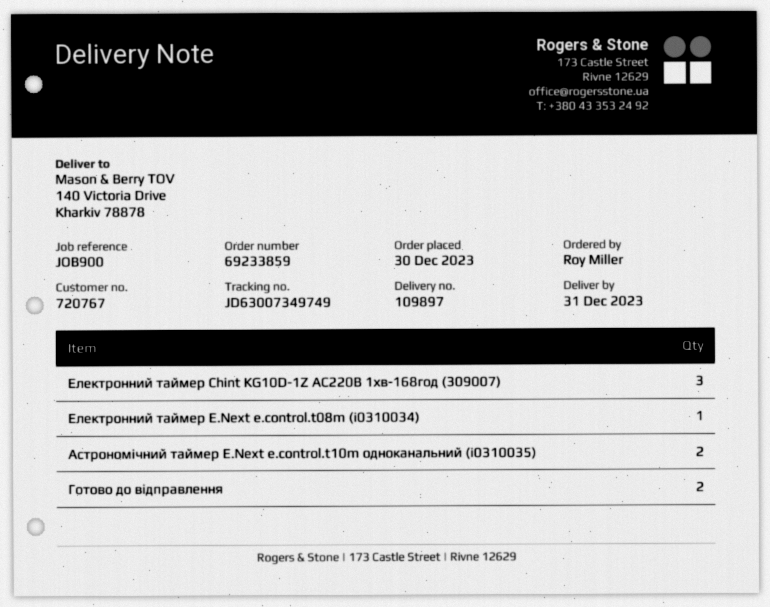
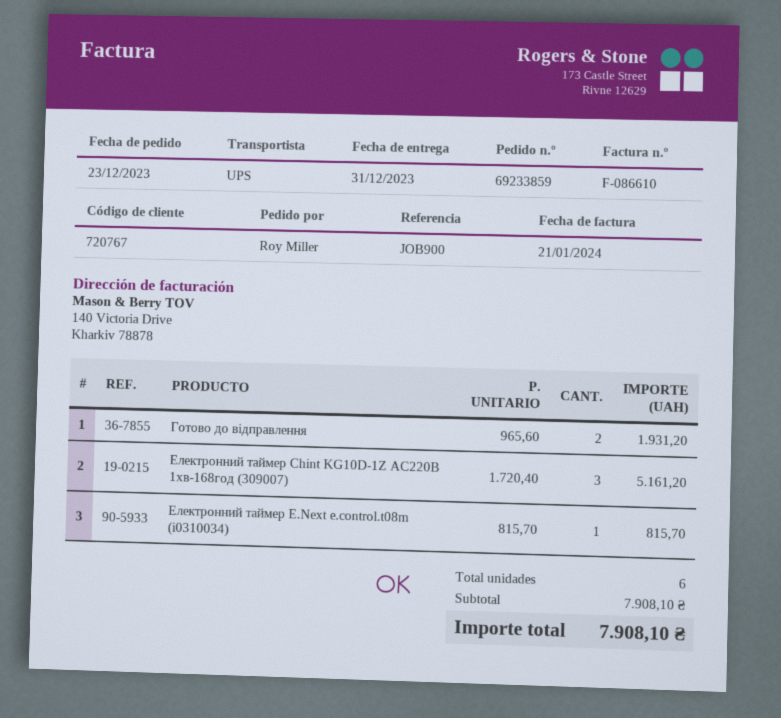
order date: 2023-12-30 -> 2023-12-23
Астрономічний таймер E.Next e.control.t10m одноканальний (i0310035): 2 -> none

